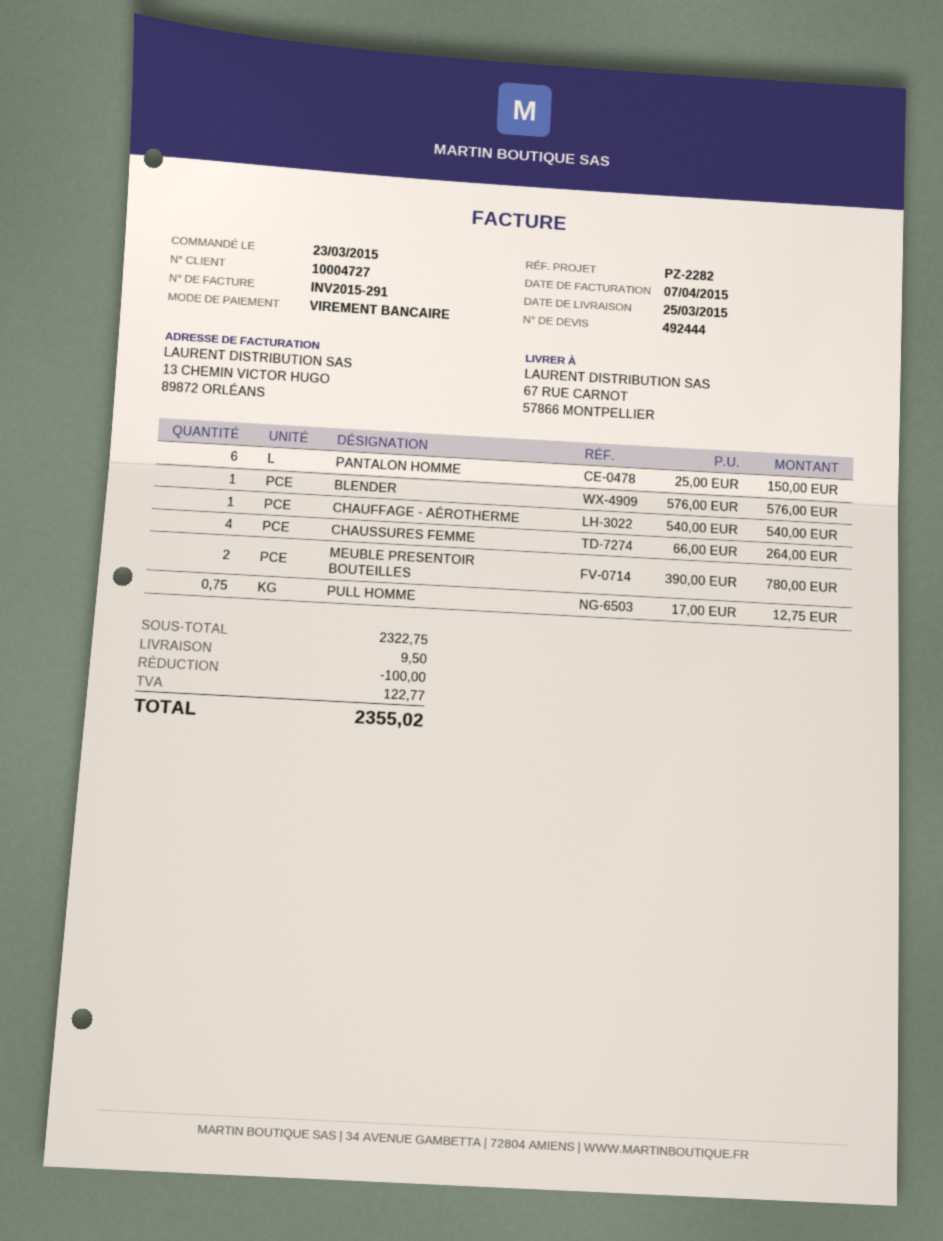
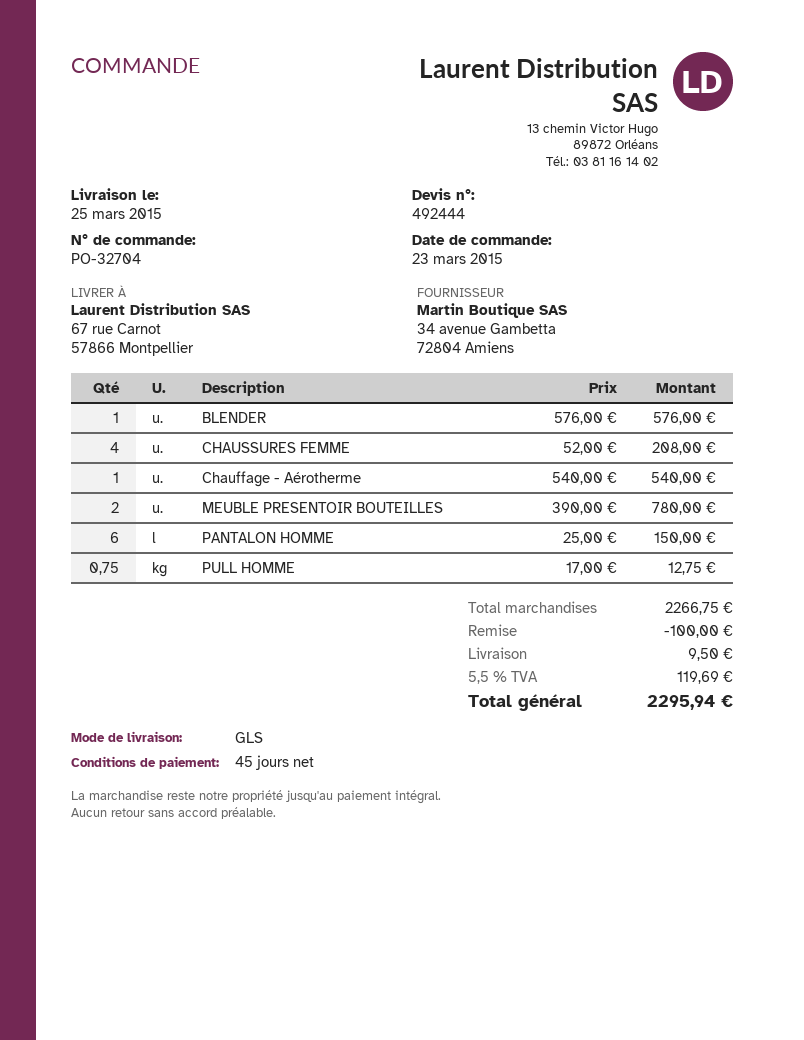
CHAUSSURES FEMME: 4 x 66.00 = 264.00 -> 4 x 52.00 = 208.00
subtotal: 2322.75 -> 2266.75
tax: 122.77 -> 119.69
total: 2355.02 -> 2295.94

